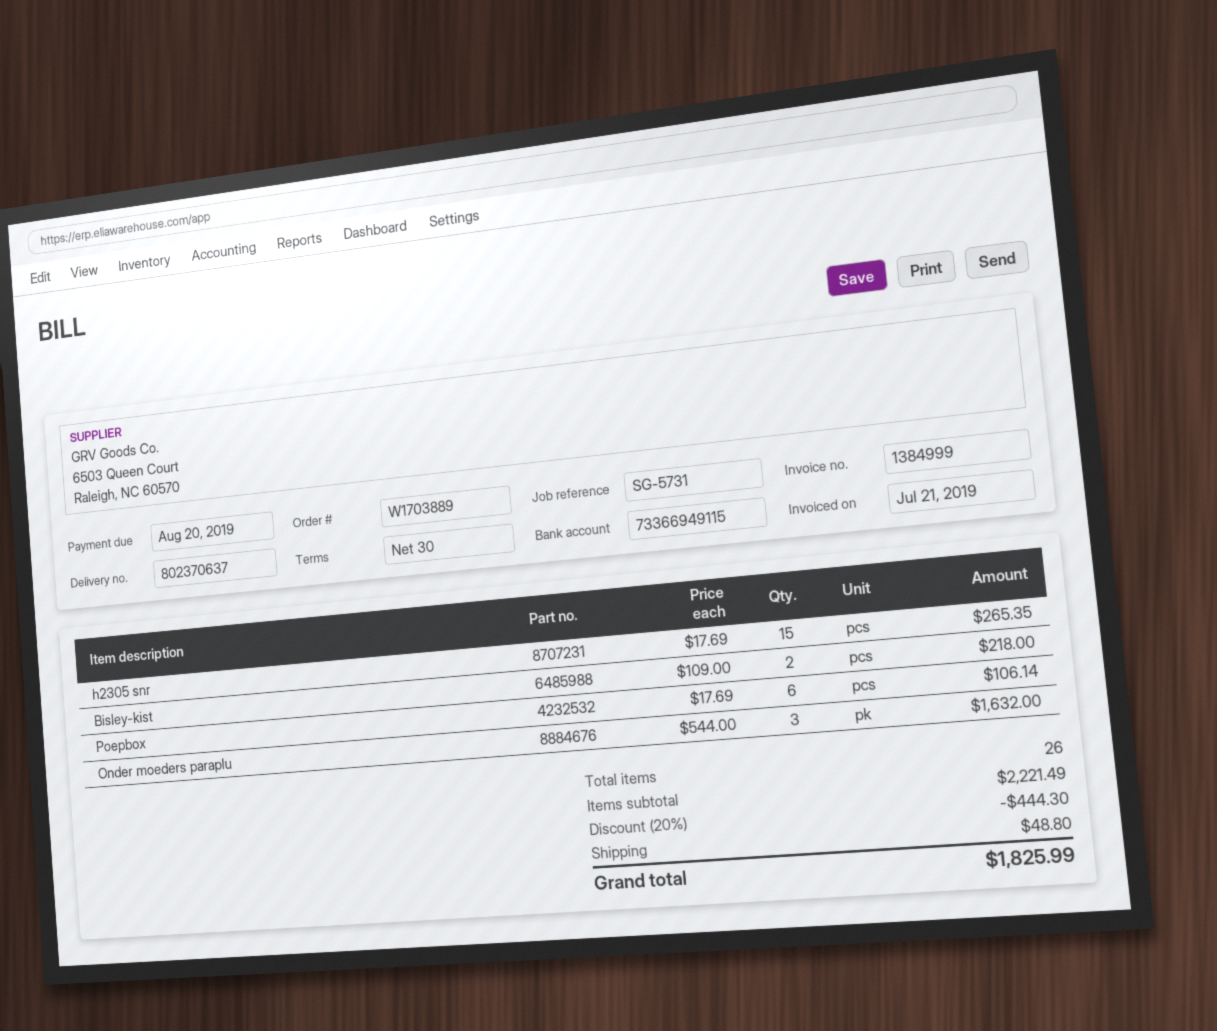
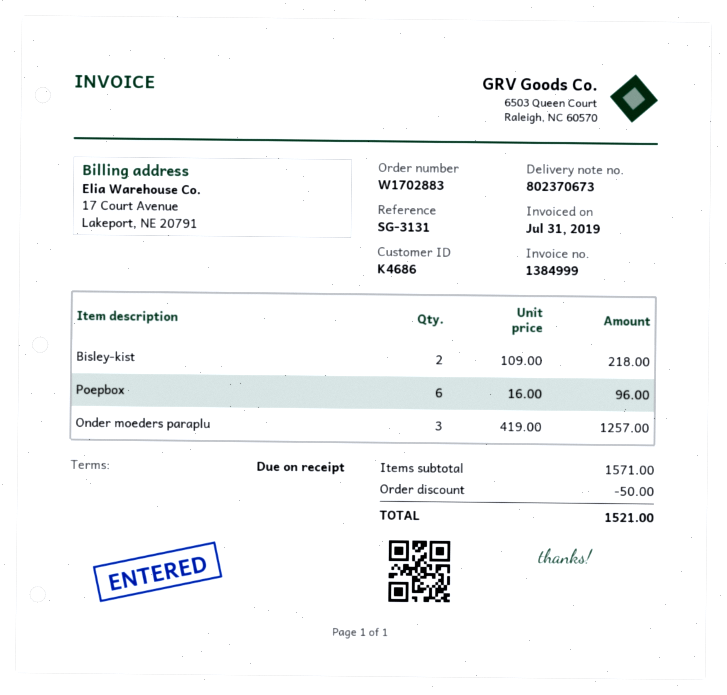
order number: W1703889 -> W1702883
delivery note number: 802370637 -> 802370673
invoice date: 2019-07-21 -> 2019-07-31
payment terms: 30 days -> on receipt
reference: SG-5731 -> SG-3131
h2305 snr: 15 x 17.69 = 265.35 -> none
Poepbox: 6 x 17.69 = 106.14 -> 6 x 16.00 = 96.00
Onder moeders paraplu: 3 x 544.00 = 1632.00 -> 3 x 419.00 = 1257.00
subtotal: 2221.49 -> 1571.00
discount: 444.30 -> 50.00
shipping: 48.80 -> none
total: 1825.99 -> 1521.00

